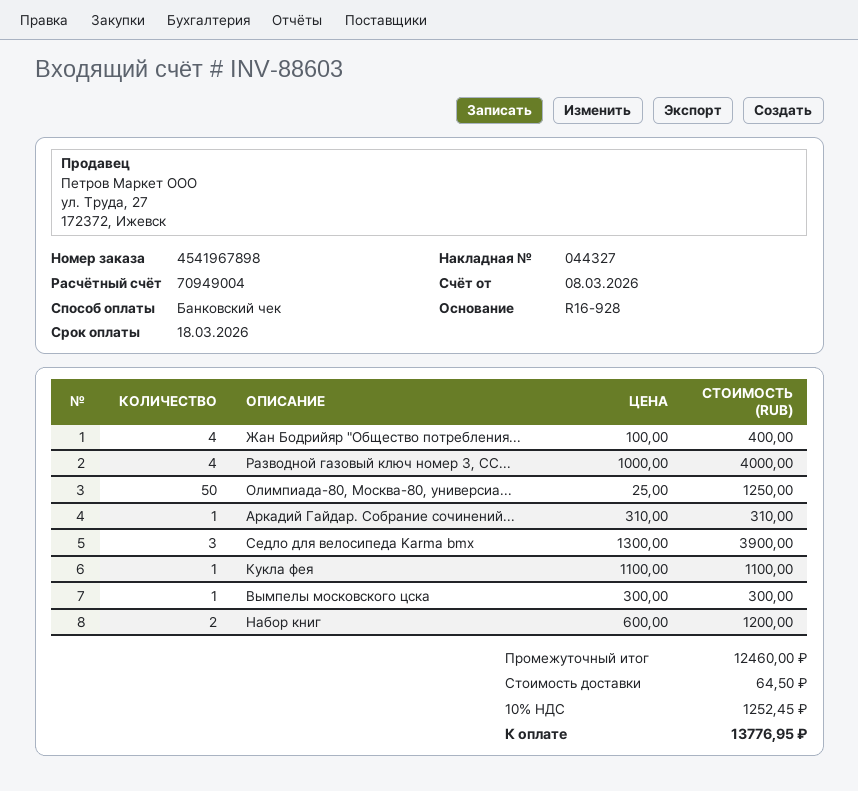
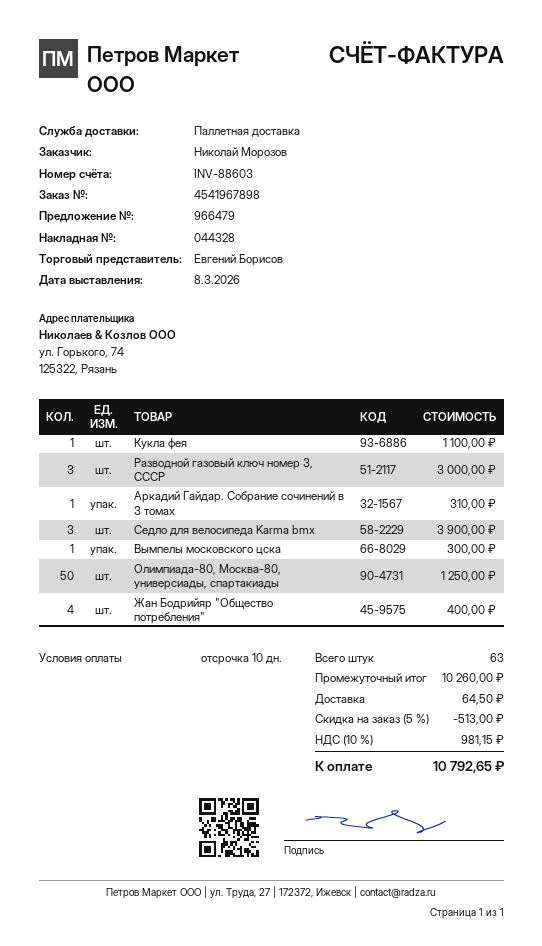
delivery note number: 044327 -> 044328
Разводной газовый ключ номер 3, СС...: 4 for 4000.00 -> 3 for 3000.00
Набор книг: 2 for 1200.00 -> none
subtotal: 12460.00 -> 10260.00
discount: none -> 5% = 513.00
tax: 10% = 1252.45 -> 10% = 981.15
total: 13776.95 -> 10792.65

